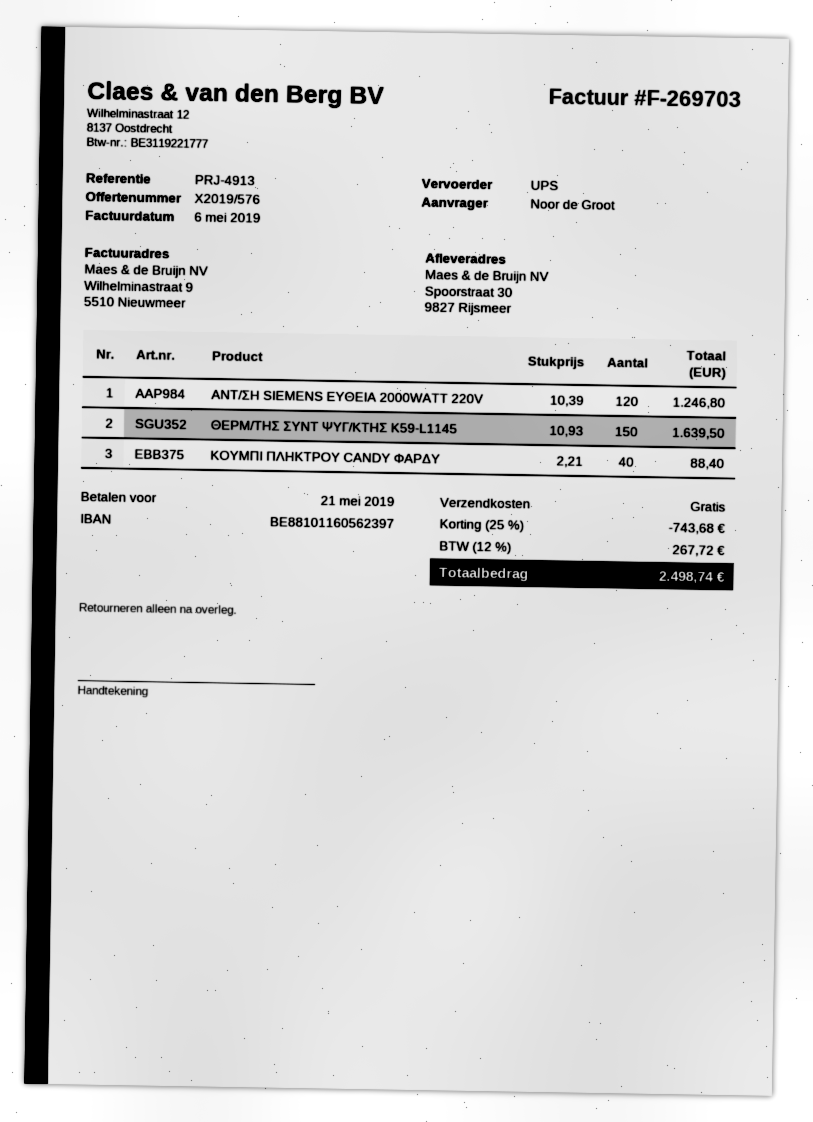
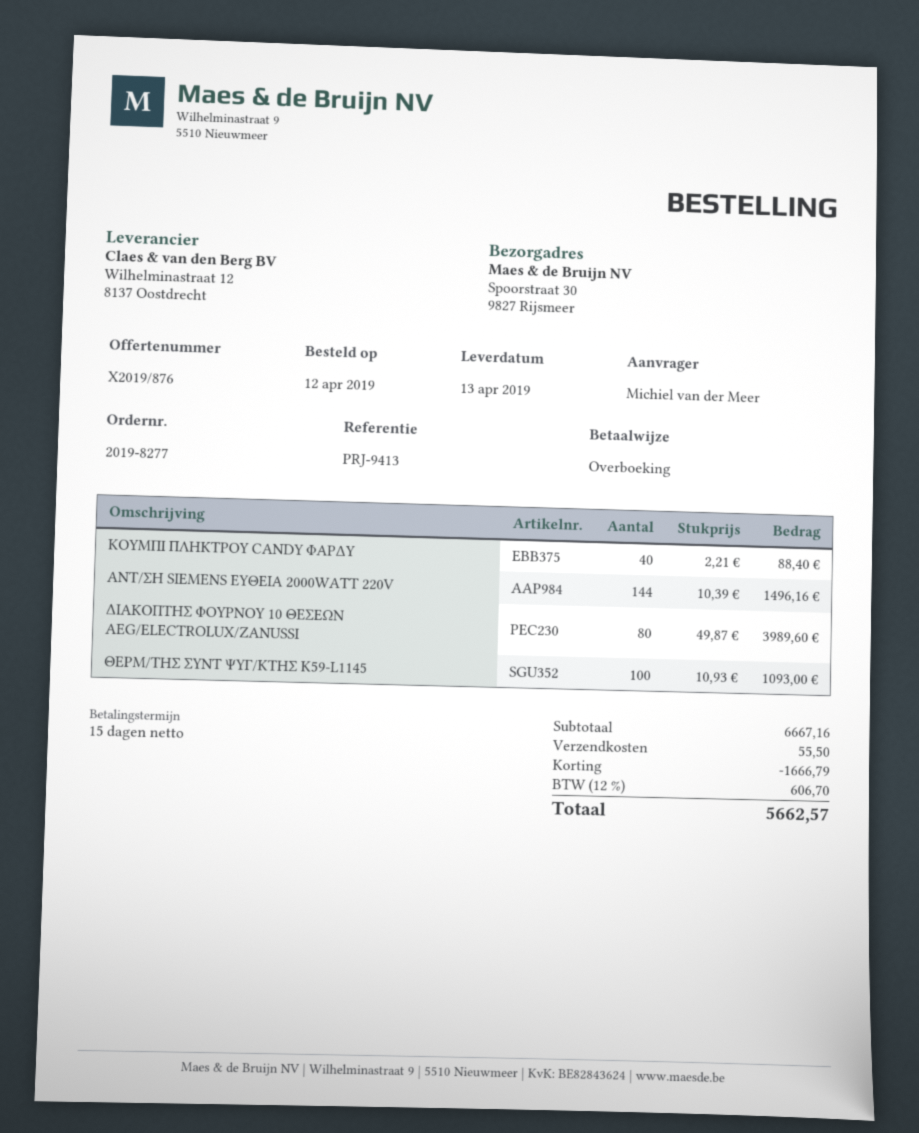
quote number: X2019/576 -> X2019/876
reference: PRJ-4913 -> PRJ-9413
ordered by: Noor de Groot -> Michiel van der Meer
ΑΝΤ/ΣΗ SIEMENS ΕΥΘΕΙΑ 2000WATT 220V: 120 x 10.39 = 1246.80 -> 144 x 10.39 = 1496.16
ΘΕΡΜ/ΤΗΣ ΣΥΝΤ ΨΥΓ/ΚΤΗΣ K59-L1145: 150 x 10.93 = 1639.50 -> 100 x 10.93 = 1093.00
ΔΙΑΚΟΠΤΗΣ ΦΟΥΡΝΟΥ 10 ΘΕΣΕΩΝ AEG/ELECTROLUX/ZANUSSI: none -> 80 x 49.87 = 3989.60
discount: 743.68 -> 1666.79
shipping: 0.00 -> 55.50
tax: 12% = 267.72 -> 12% = 606.70
total: 2498.74 -> 5662.57

